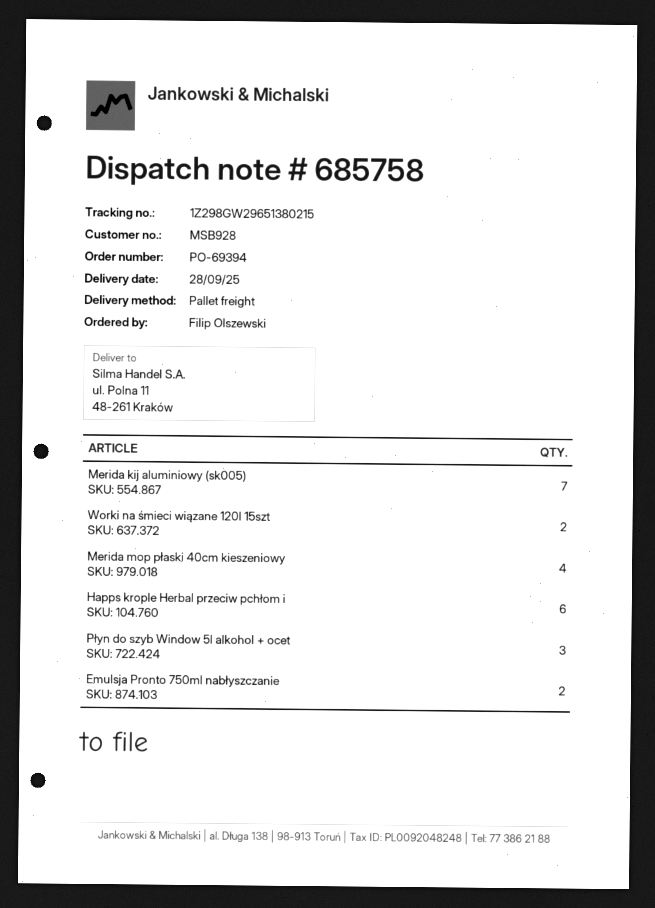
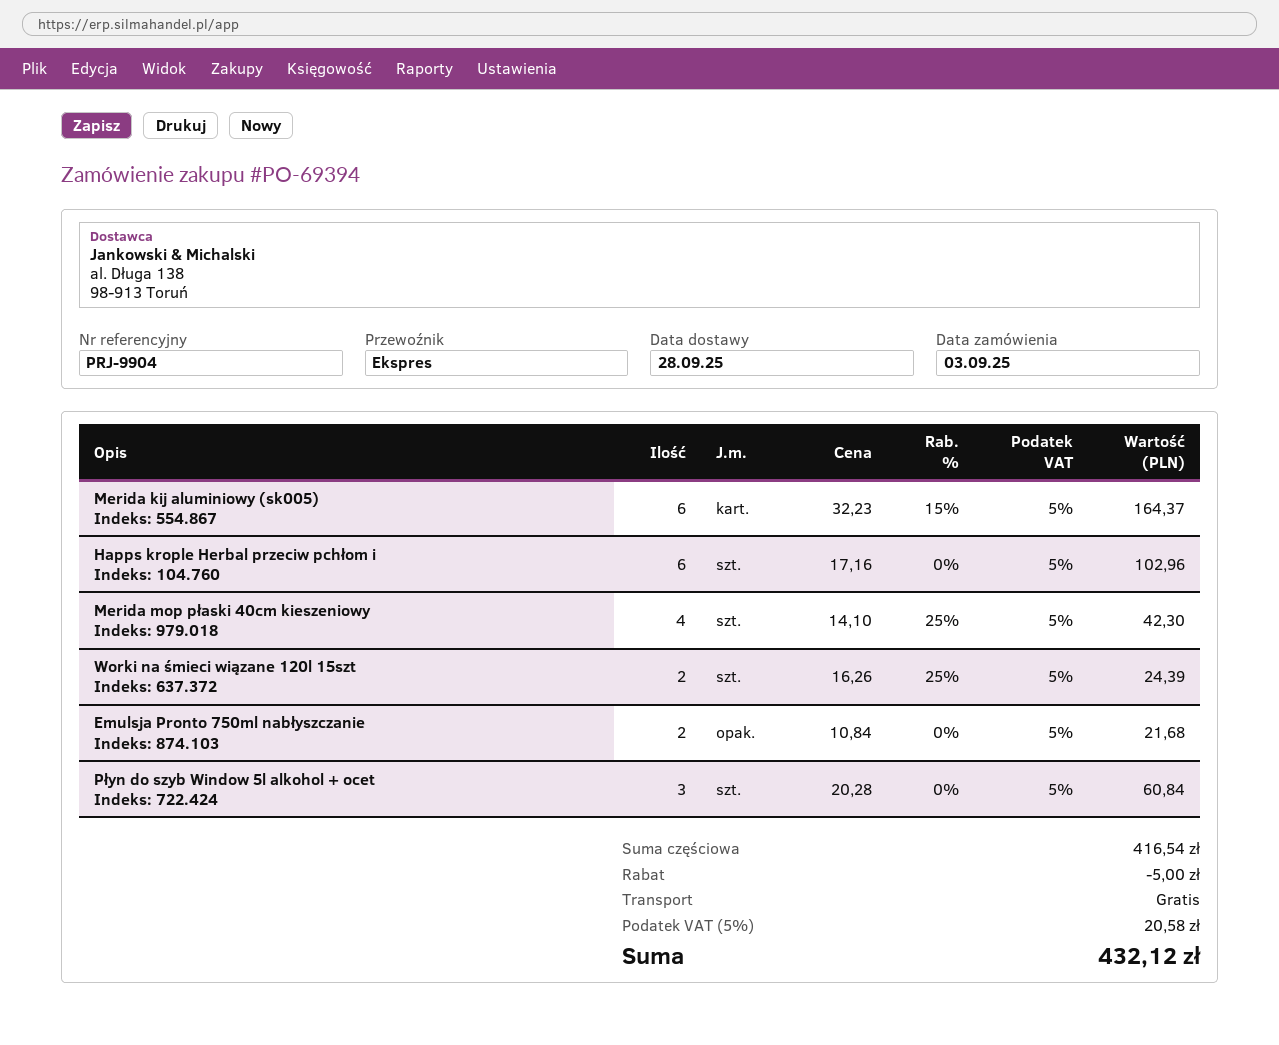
shipping method: pallet freight -> express
Merida kij aluminiowy (sk005): 7 -> 6

